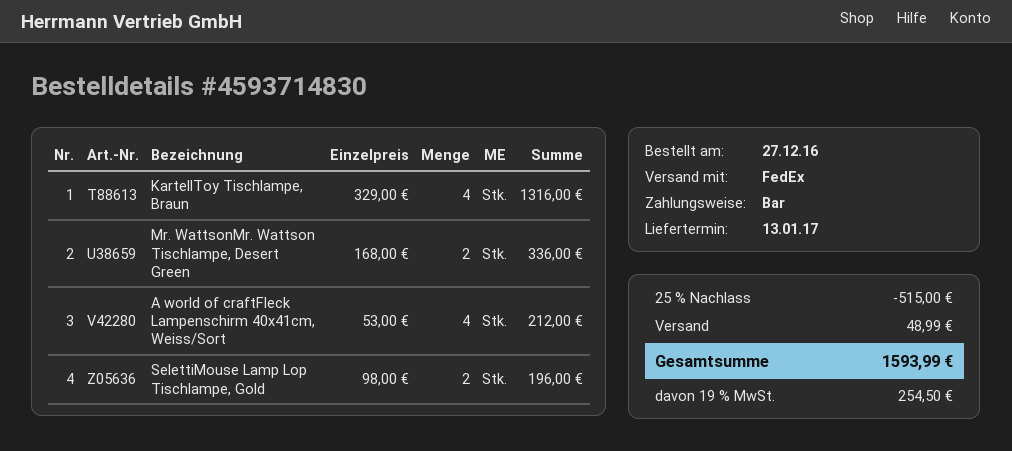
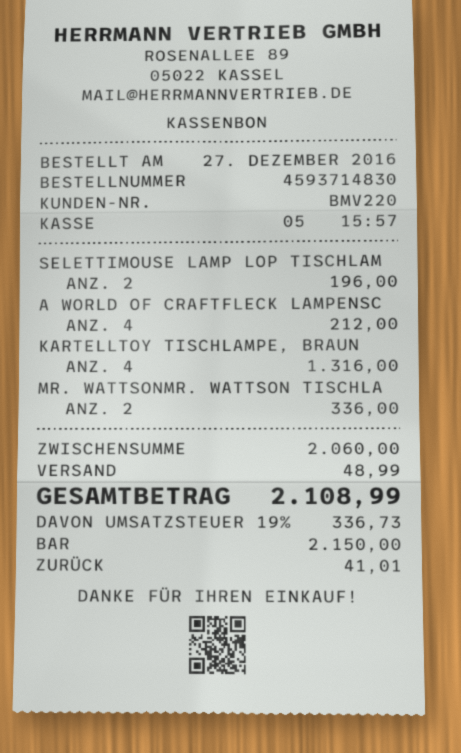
discount: 25% = 515.00 -> none
tax: 19% = 254.50 -> 19% = 336.73
total: 1593.99 -> 2108.99

